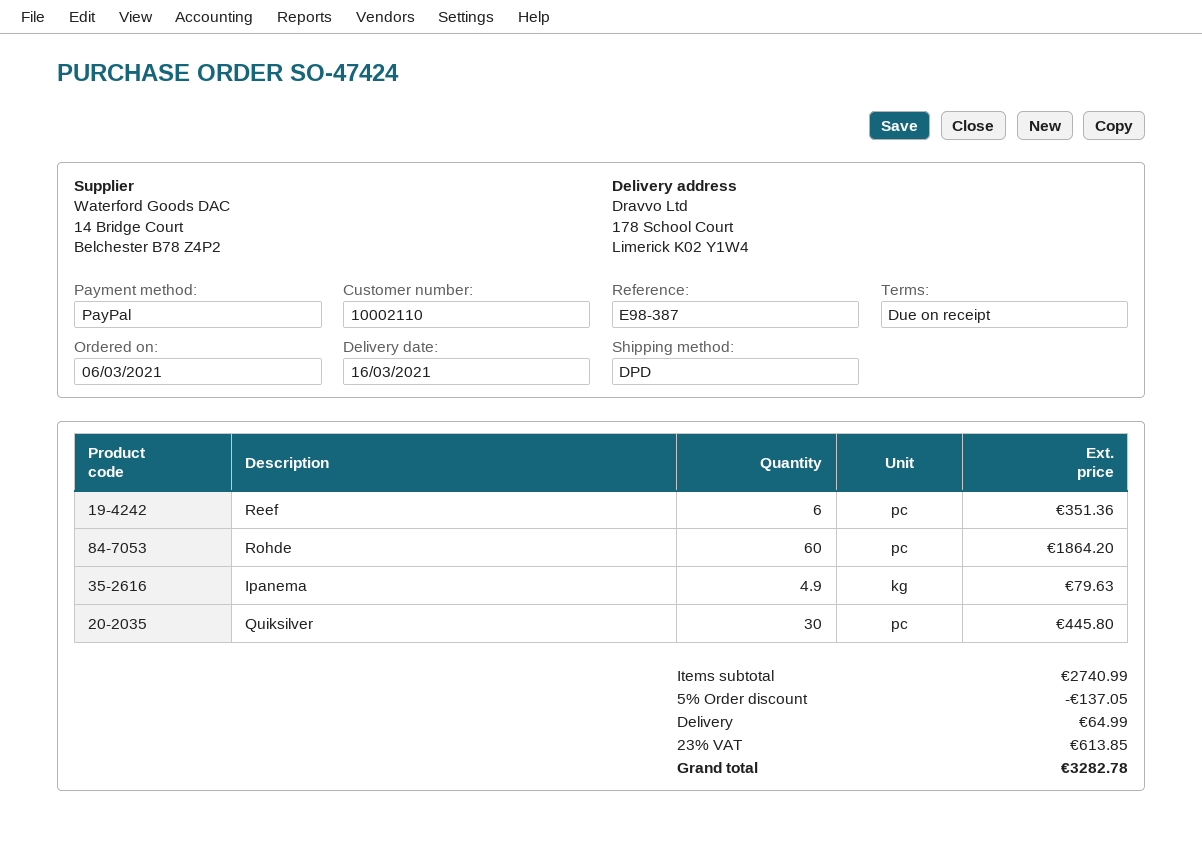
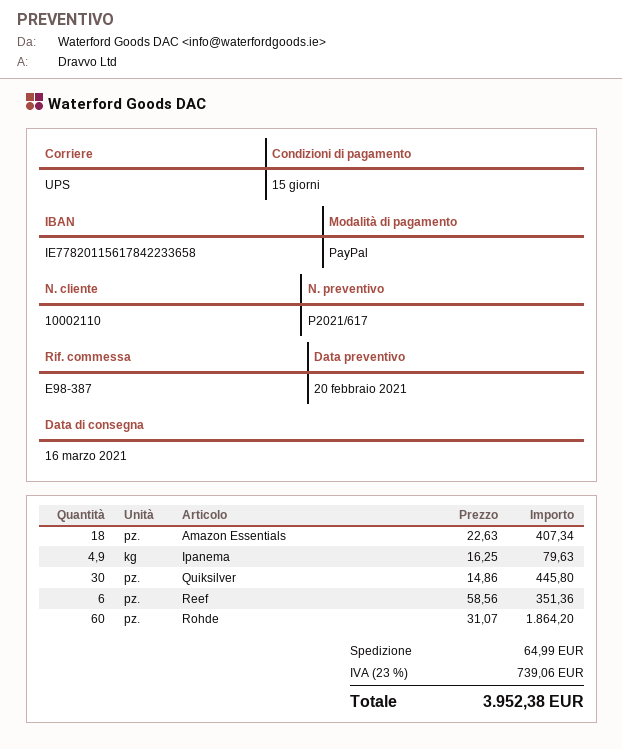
payment terms: on receipt -> 15 days
shipping method: DPD -> UPS
Amazon Essentials: none -> 18 for 407.34
discount: 5% = 137.05 -> none
tax: 23% = 613.85 -> 23% = 739.06
total: 3282.78 -> 3952.38

